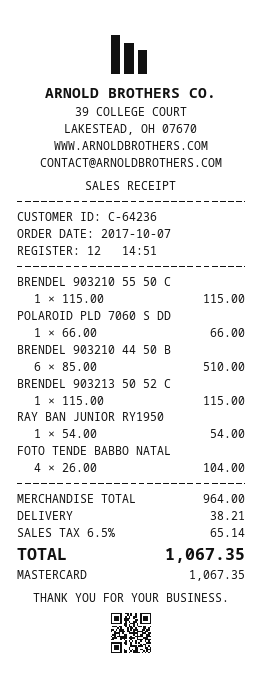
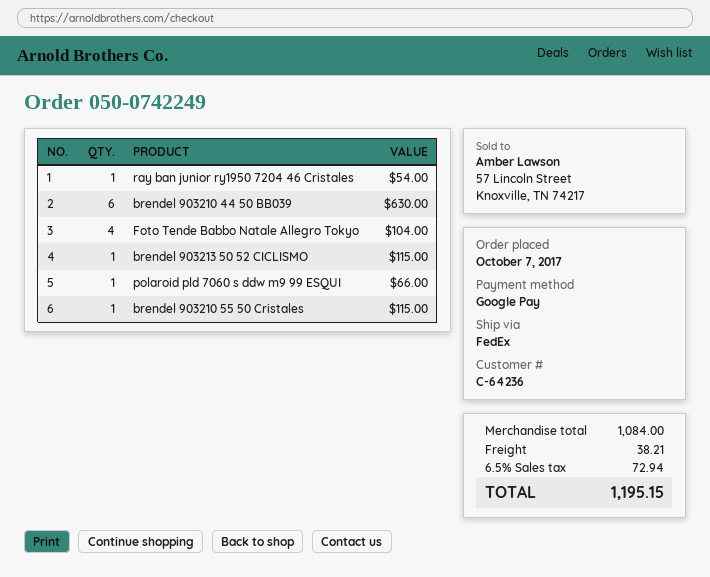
payment method: Mastercard -> Google Pay
BRENDEL 903210 44 50 B: 6 for 510.00 -> 6 for 630.00
subtotal: 964.00 -> 1084.00
tax: 6.5% = 65.14 -> 6.5% = 72.94
total: 1067.35 -> 1195.15

